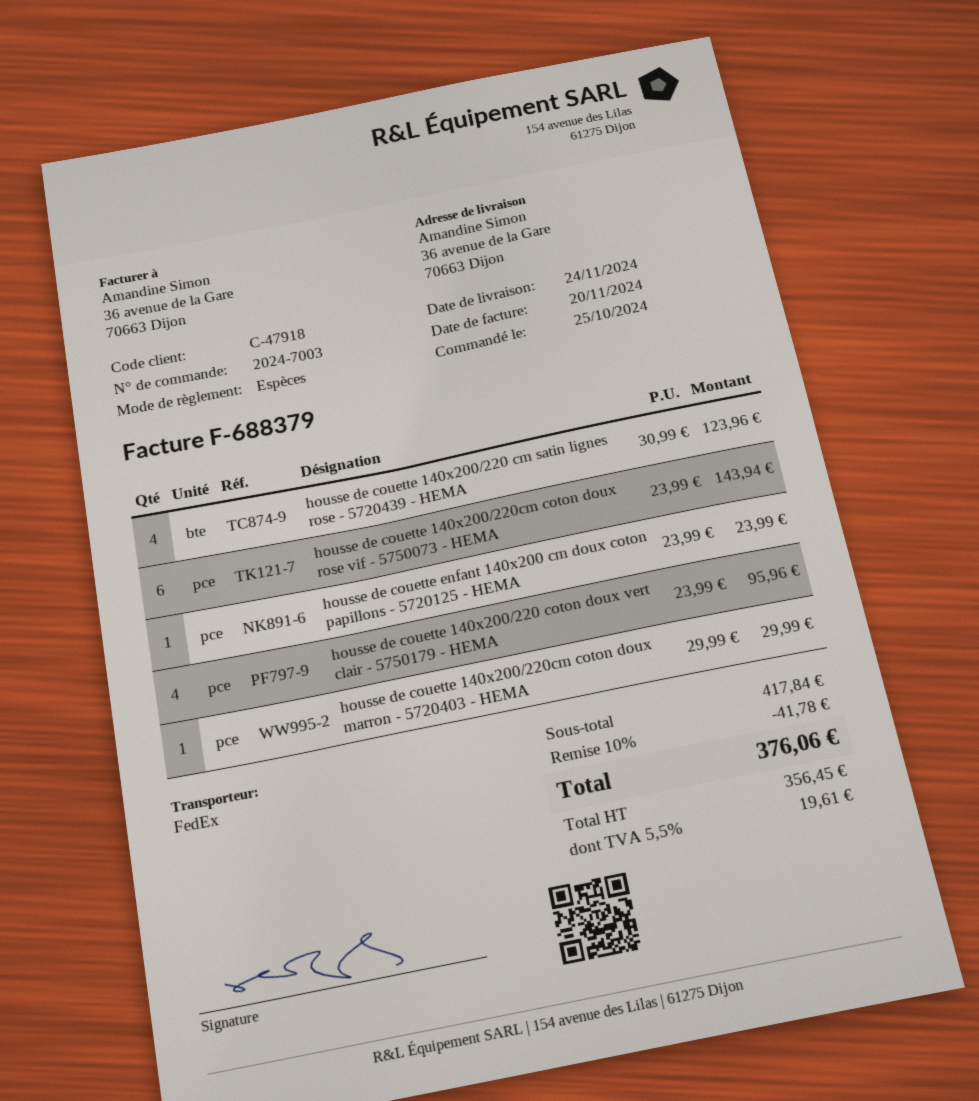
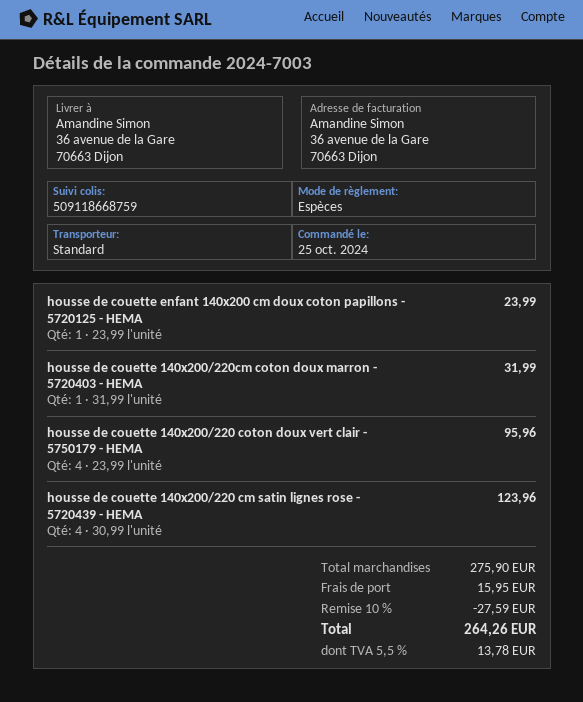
shipping method: FedEx -> standard
housse de couette 140x200/220cm coton doux rose vif - 5750073 - HEMA: 6 x 23.99 = 143.94 -> none
housse de couette 140x200/220cm coton doux marron - 5720403 - HEMA: 1 x 29.99 = 29.99 -> 1 x 31.99 = 31.99
subtotal: 417.84 -> 275.90
discount: 10% = 41.78 -> 10% = 27.59
shipping: none -> 15.95
tax: 5.5% = 19.61 -> 5.5% = 13.78
total: 376.06 -> 264.26

